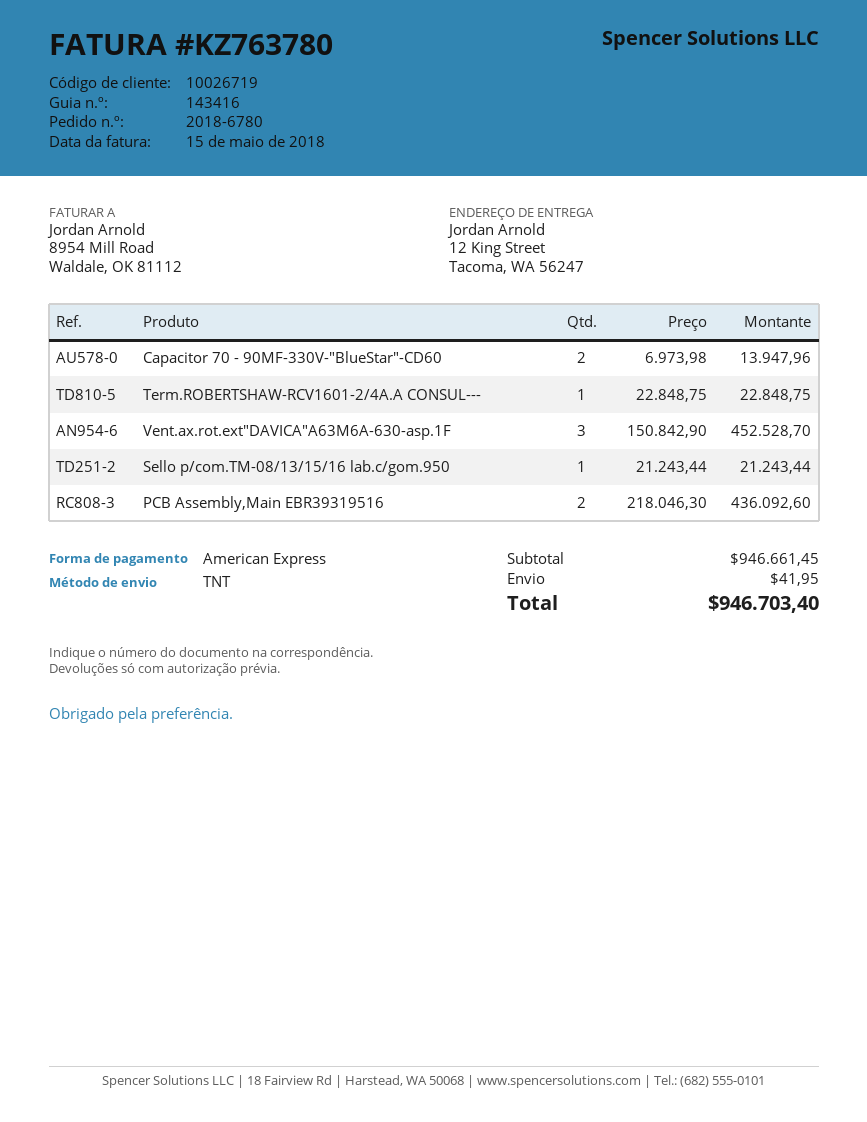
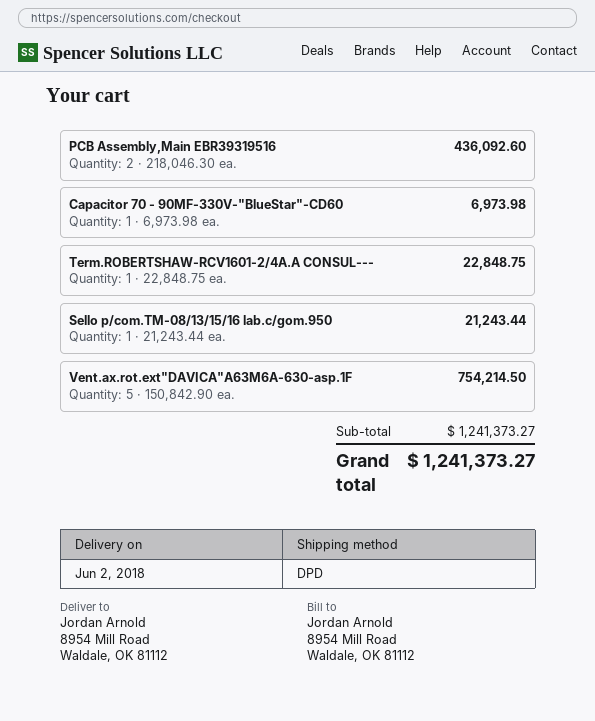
shipping method: TNT -> DPD
ship to: 12 King Street, Tacoma, WA 56247 -> 8954 Mill Road, Waldale, OK 81112
Capacitor 70 - 90MF-330V-"BlueStar"-CD60: 2 x 6973.98 = 13947.96 -> 1 x 6973.98 = 6973.98
Vent.ax.rot.ext"DAVICA"A63M6A-630-asp.1F: 3 x 150842.90 = 452528.70 -> 5 x 150842.90 = 754214.50
subtotal: 946661.45 -> 1241373.27
shipping: 41.95 -> none
total: 946703.40 -> 1241373.27

